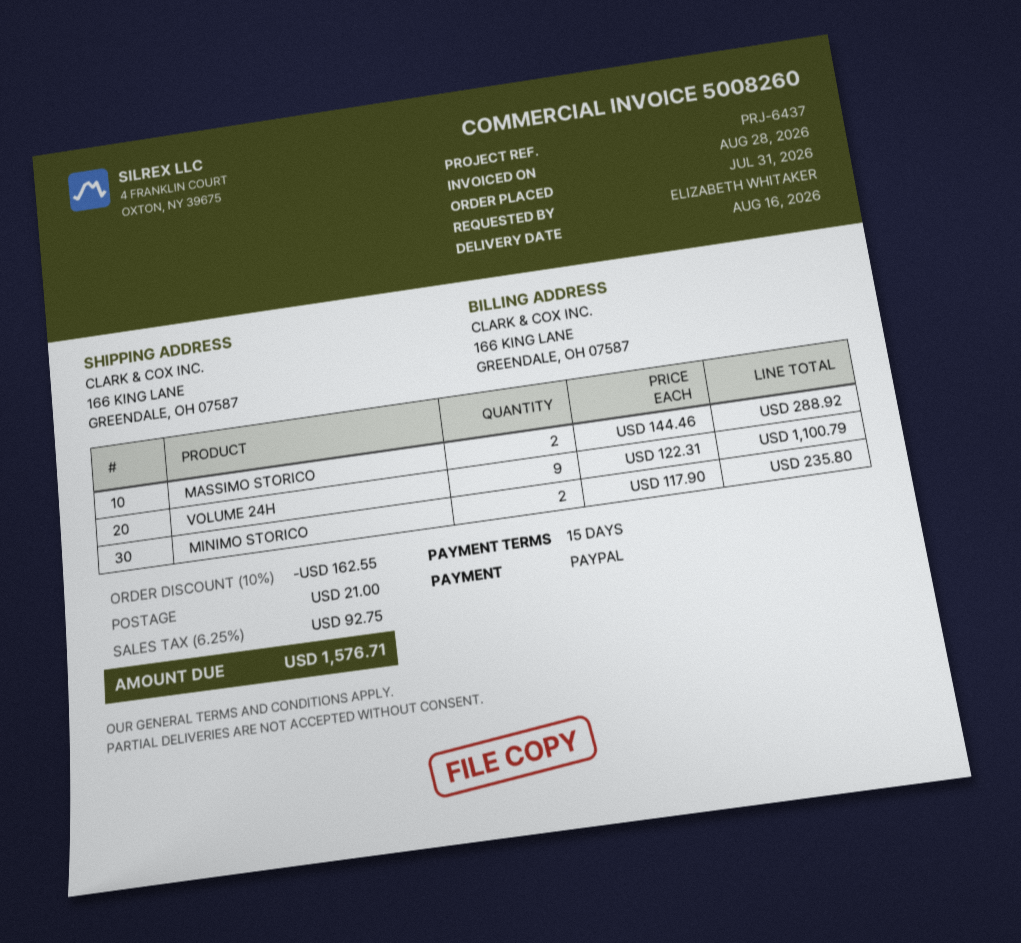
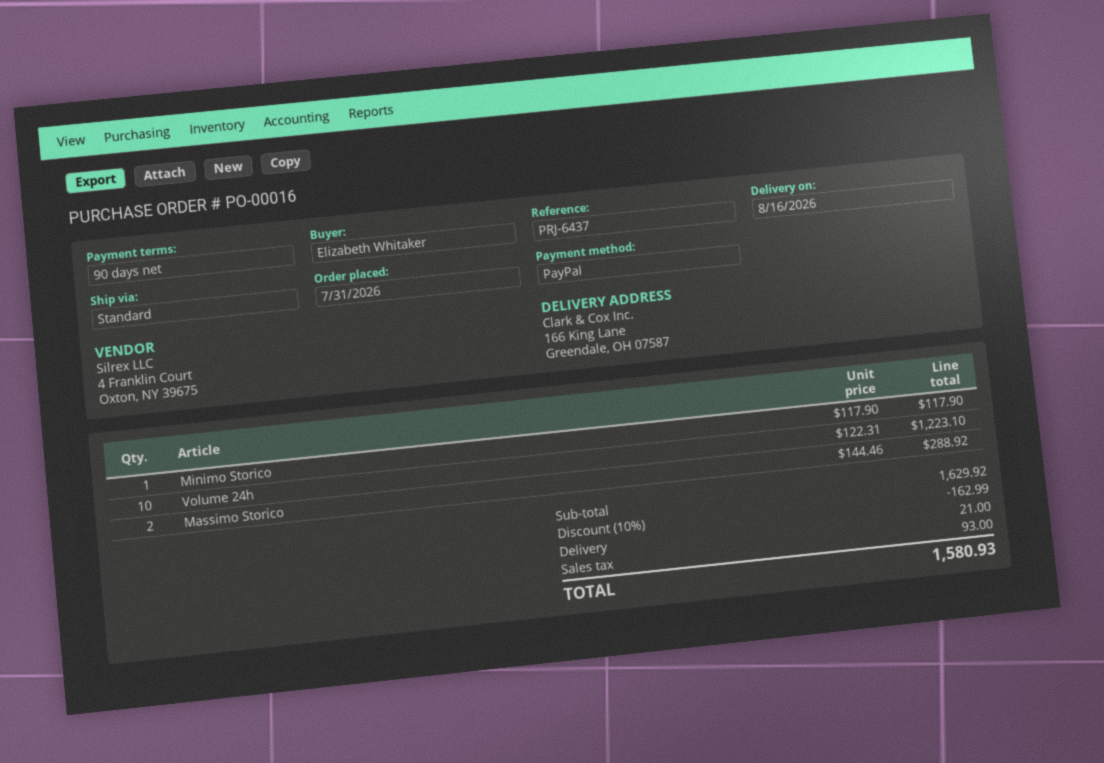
payment terms: 15 days -> 90 days
VOLUME 24H: 9 x 122.31 = 1100.79 -> 10 x 122.31 = 1223.10
MINIMO STORICO: 2 x 117.90 = 235.80 -> 1 x 117.90 = 117.90
discount: 10% = 162.55 -> 10% = 162.99
tax: 92.75 -> 93.00
total: 1576.71 -> 1580.93

